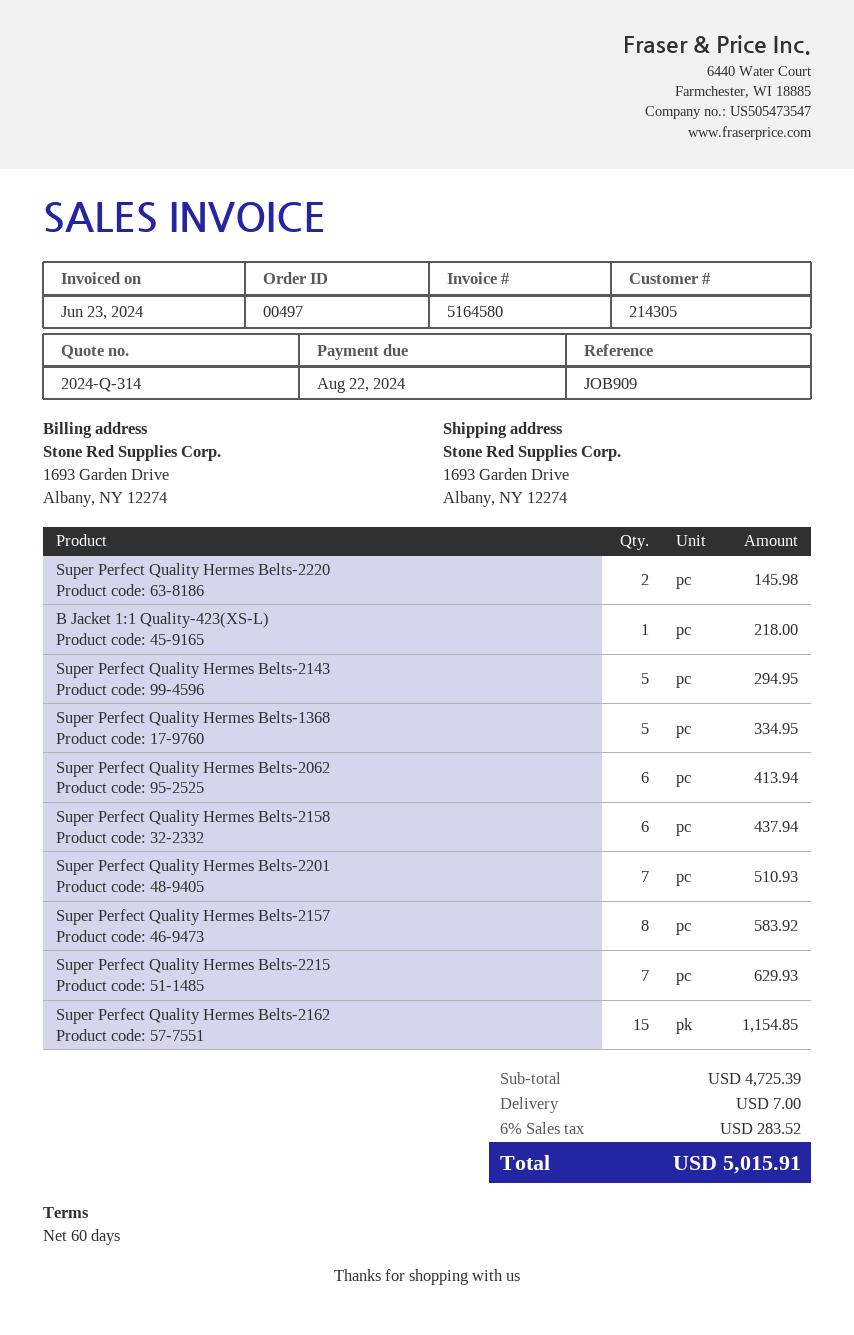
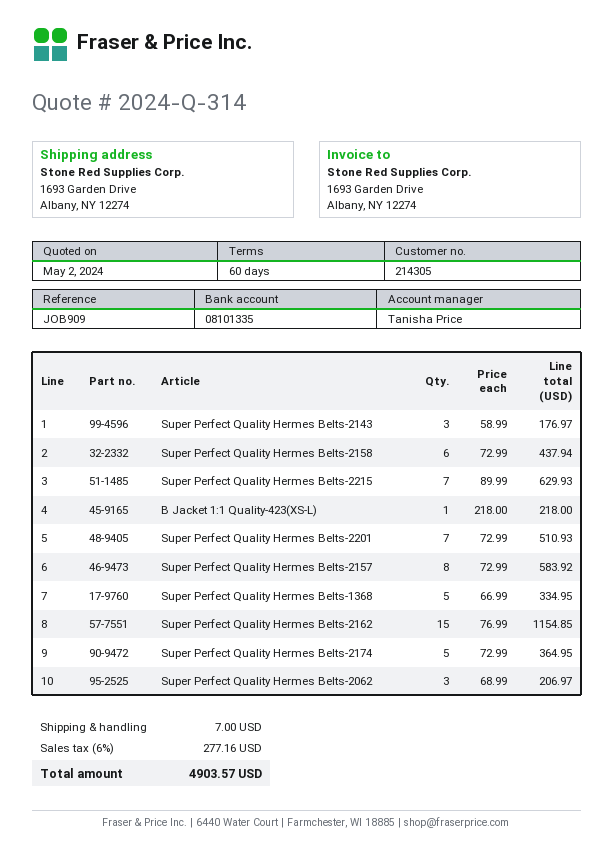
Super Perfect Quality Hermes Belts-2220: 2 for 145.98 -> none
Super Perfect Quality Hermes Belts-2143: 5 for 294.95 -> 3 for 176.97
Super Perfect Quality Hermes Belts-2062: 6 for 413.94 -> 3 for 206.97
Super Perfect Quality Hermes Belts-2174: none -> 5 for 364.95
tax: 6% = 283.52 -> 6% = 277.16
total: 5015.91 -> 4903.57

